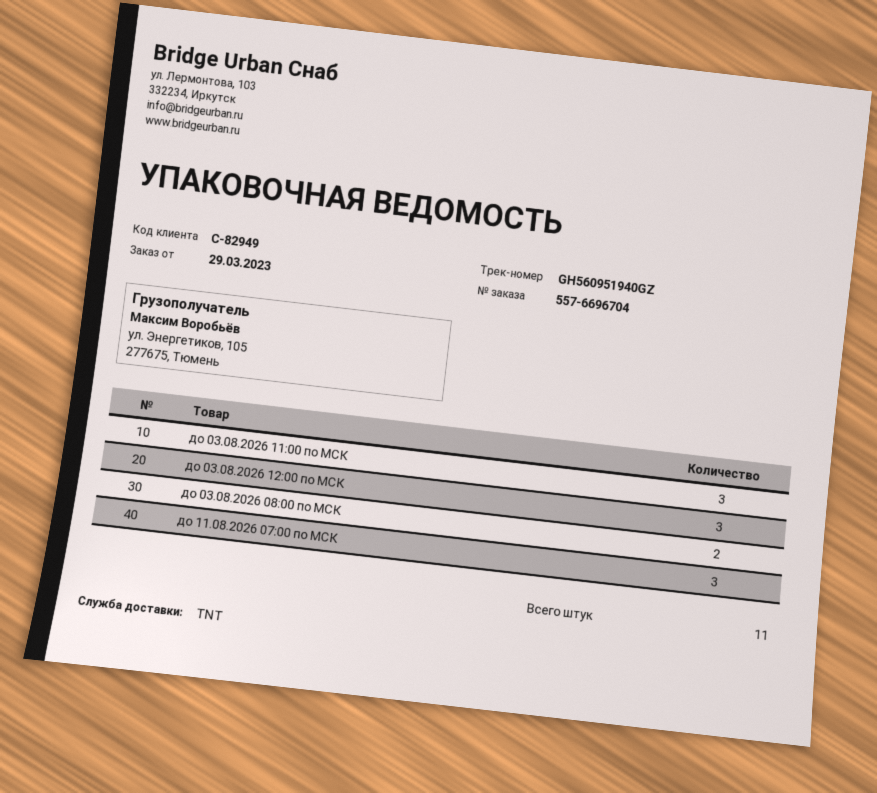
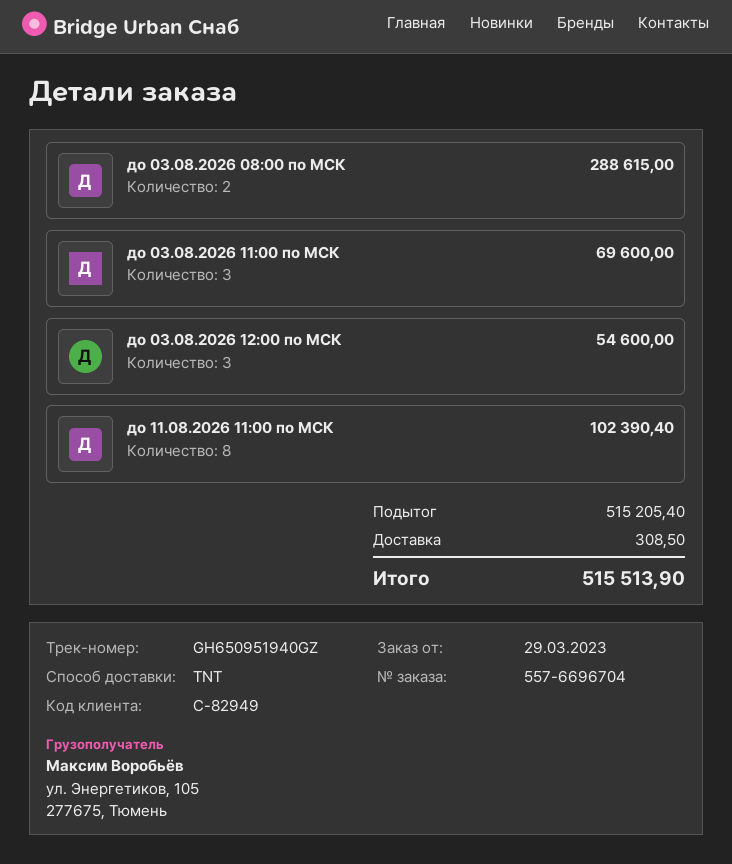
tracking number: GH560951940GZ -> GH650951940GZ
до 11.08.2026 07:00 по МСК: 3 -> none
до 11.08.2026 11:00 по МСК: none -> 8

